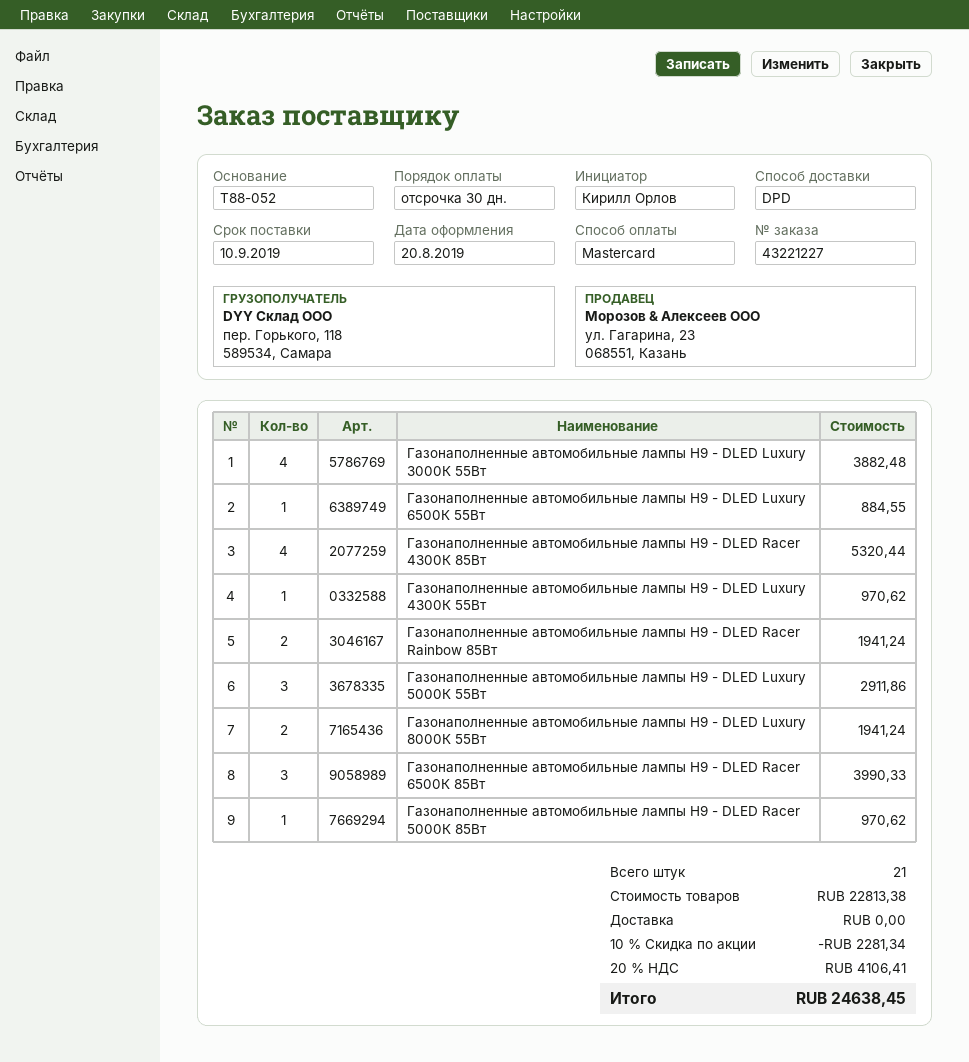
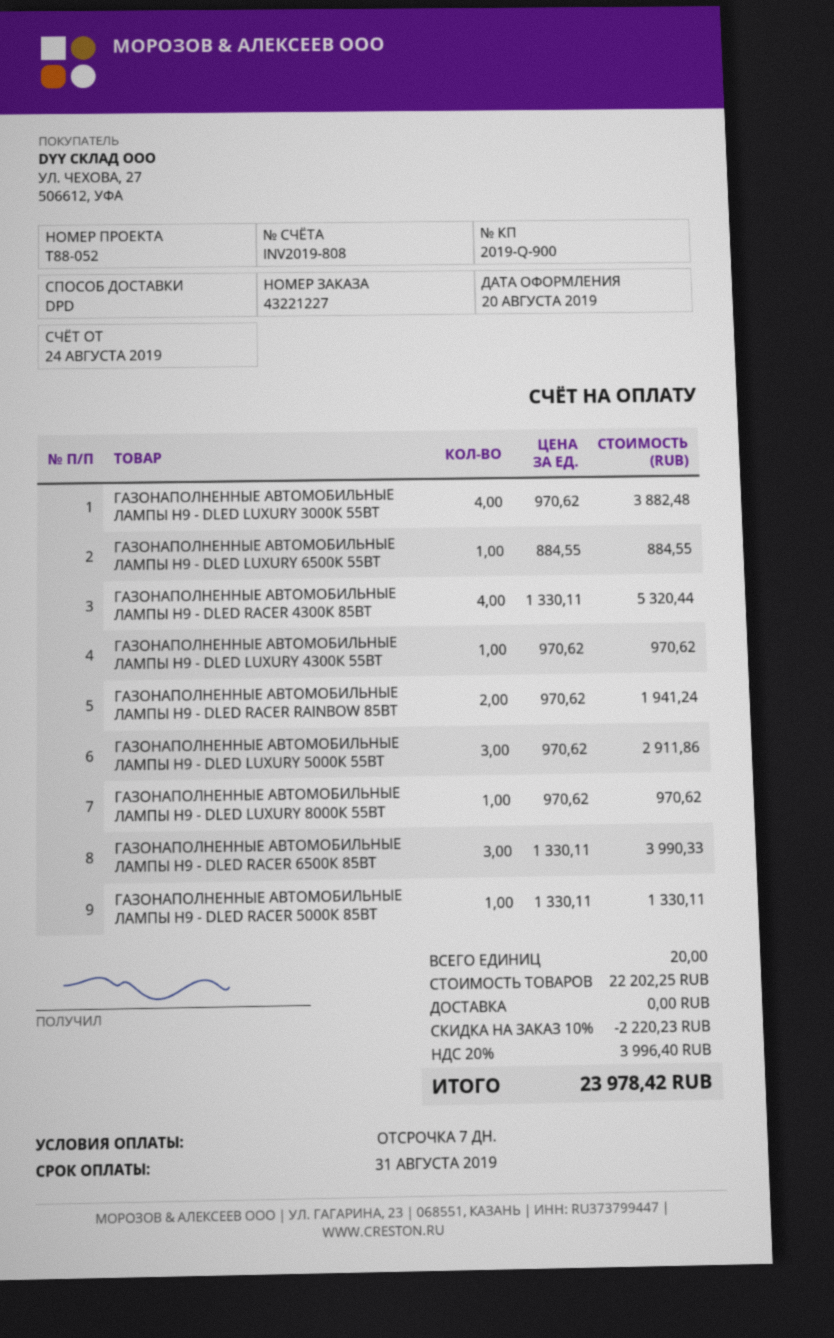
payment terms: 30 days -> 7 days
Газонаполненные автомобильные лампы H9 - DLED Luxury 8000К 55Вт: 2 for 1941.24 -> 1 for 970.62
Газонаполненные автомобильные лампы H9 - DLED Racer 5000К 85Вт: 1 for 970.62 -> 1 for 1330.11
total quantity: 21 -> 20
subtotal: 22813.38 -> 22202.25
discount: 10% = 2281.34 -> 10% = 2220.23
tax: 20% = 4106.41 -> 20% = 3996.40
total: 24638.45 -> 23978.42

